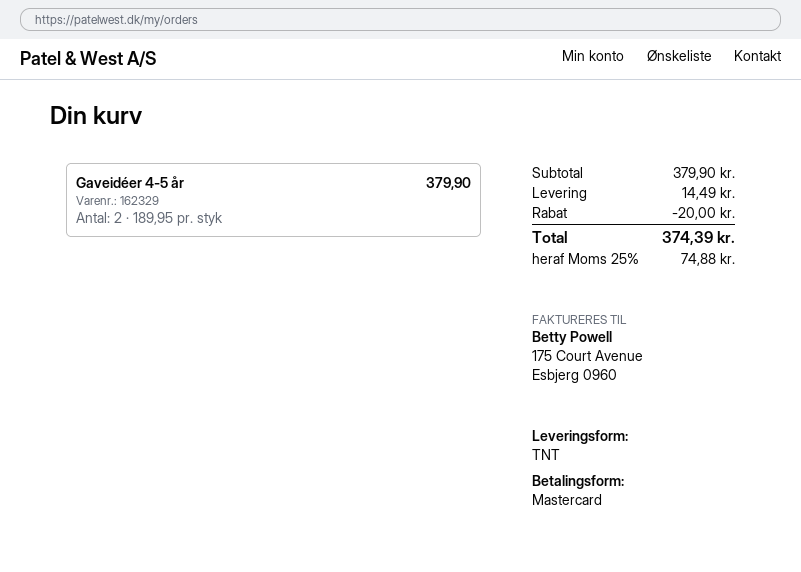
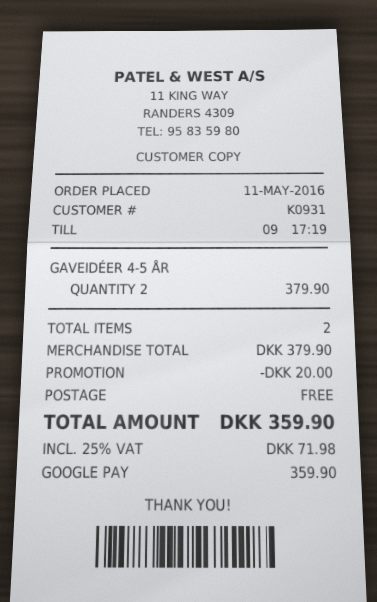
payment method: Mastercard -> Google Pay
shipping: 14.49 -> 0.00
tax: 25% = 74.88 -> 25% = 71.98
total: 374.39 -> 359.90

